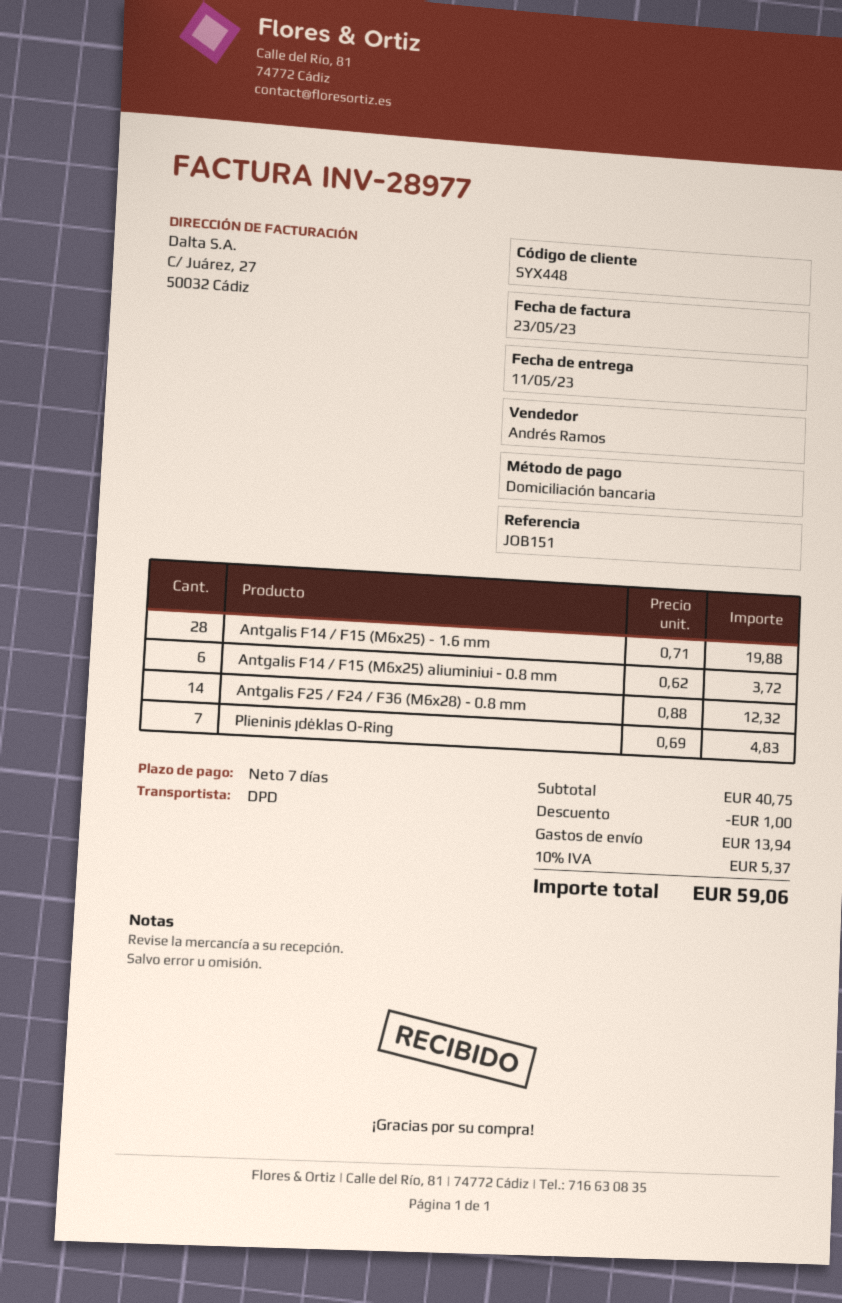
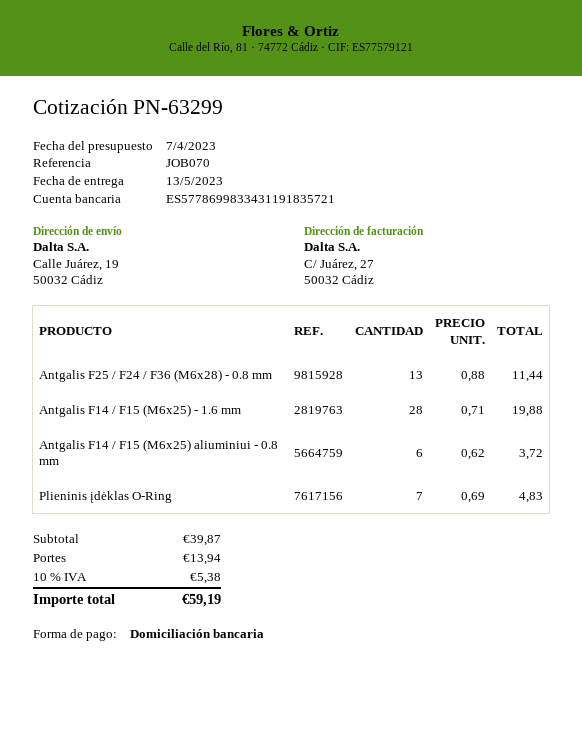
delivery date: 2023-05-11 -> 2023-05-13
reference: JOB151 -> JOB070
Antgalis F25 / F24 / F36 (M6x28) - 0.8 mm: 14 x 0.88 = 12.32 -> 13 x 0.88 = 11.44
subtotal: 40.75 -> 39.87
discount: 1.00 -> none
tax: 10% = 5.37 -> 10% = 5.38
total: 59.06 -> 59.19

